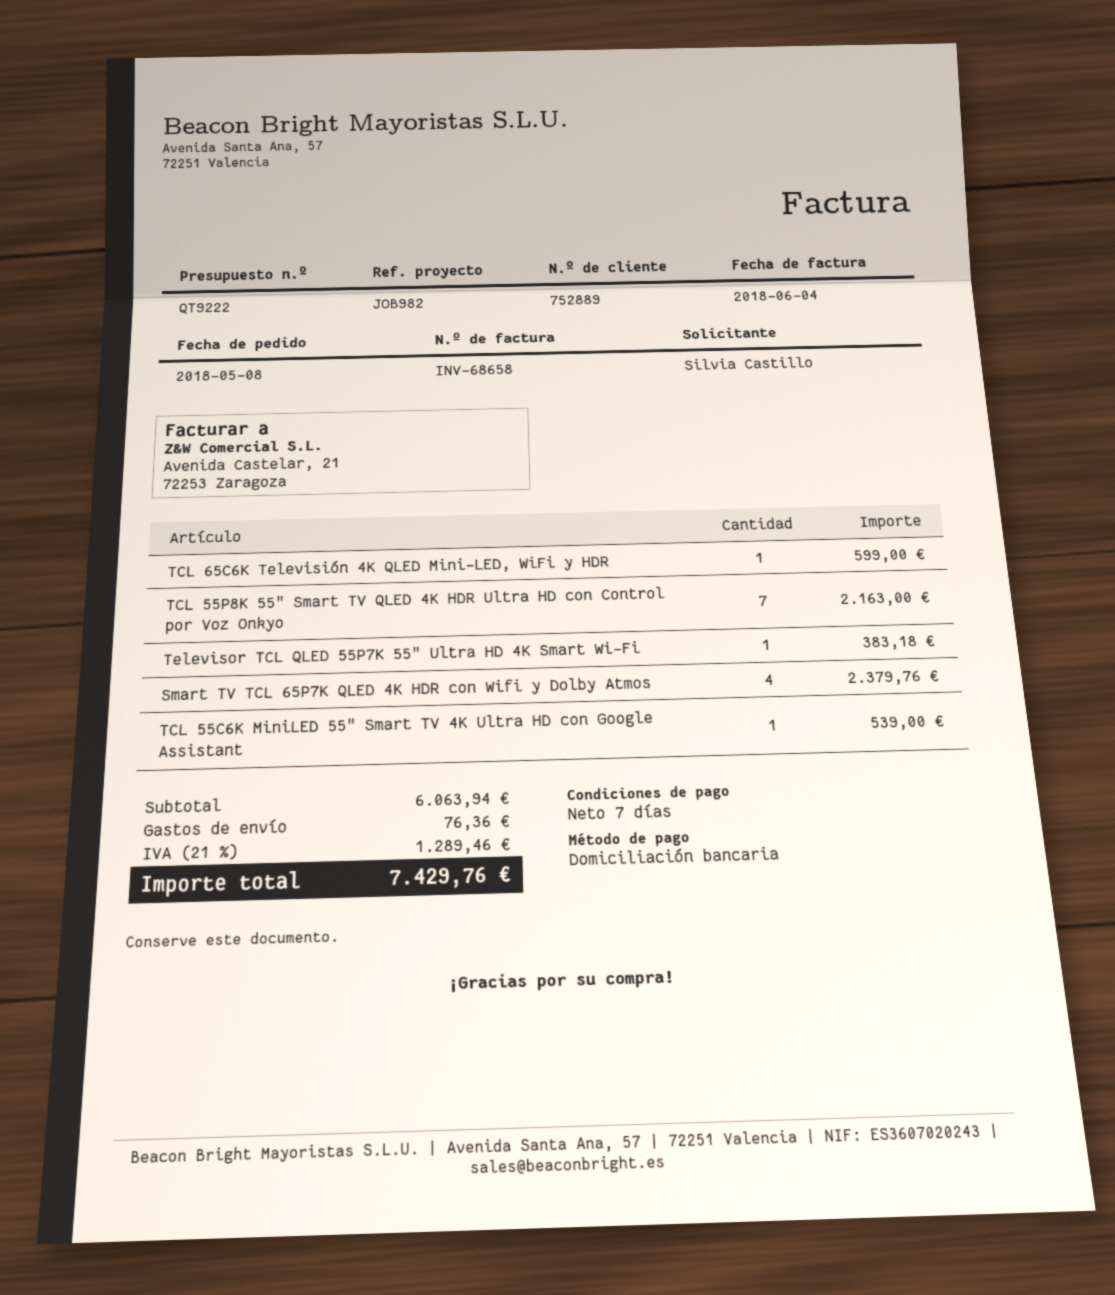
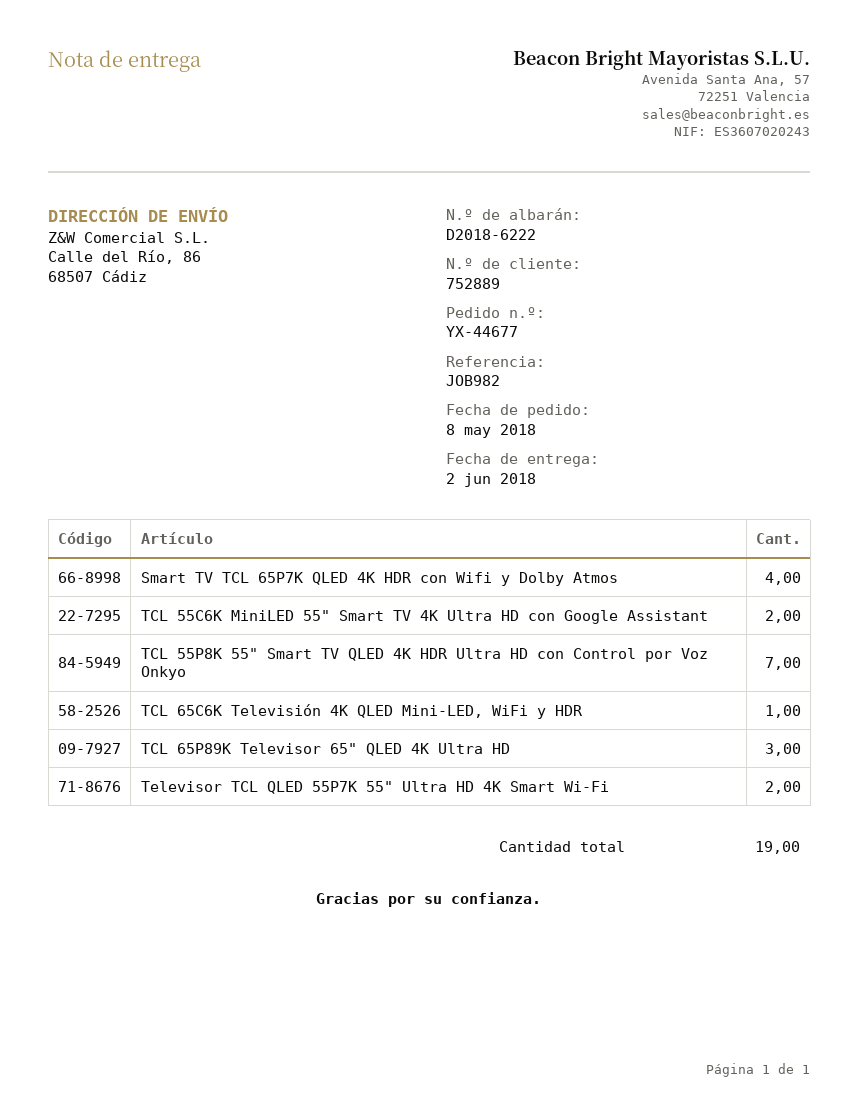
Televisor TCL QLED 55P7K 55" Ultra HD 4K Smart Wi‑Fi: 1 -> 2
TCL 55C6K MiniLED 55" Smart TV 4K Ultra HD con Google Assistant: 1 -> 2
TCL 65P89K Televisor 65" QLED 4K Ultra HD: none -> 3

